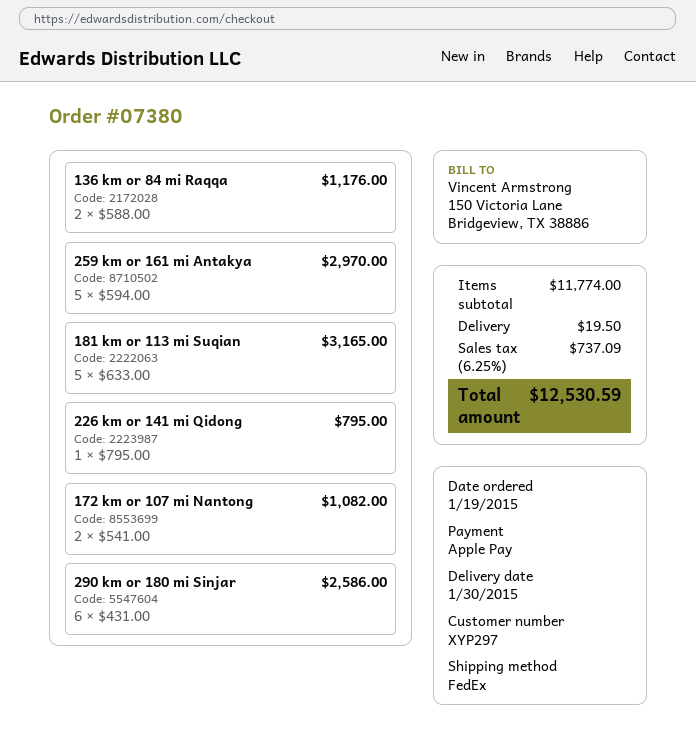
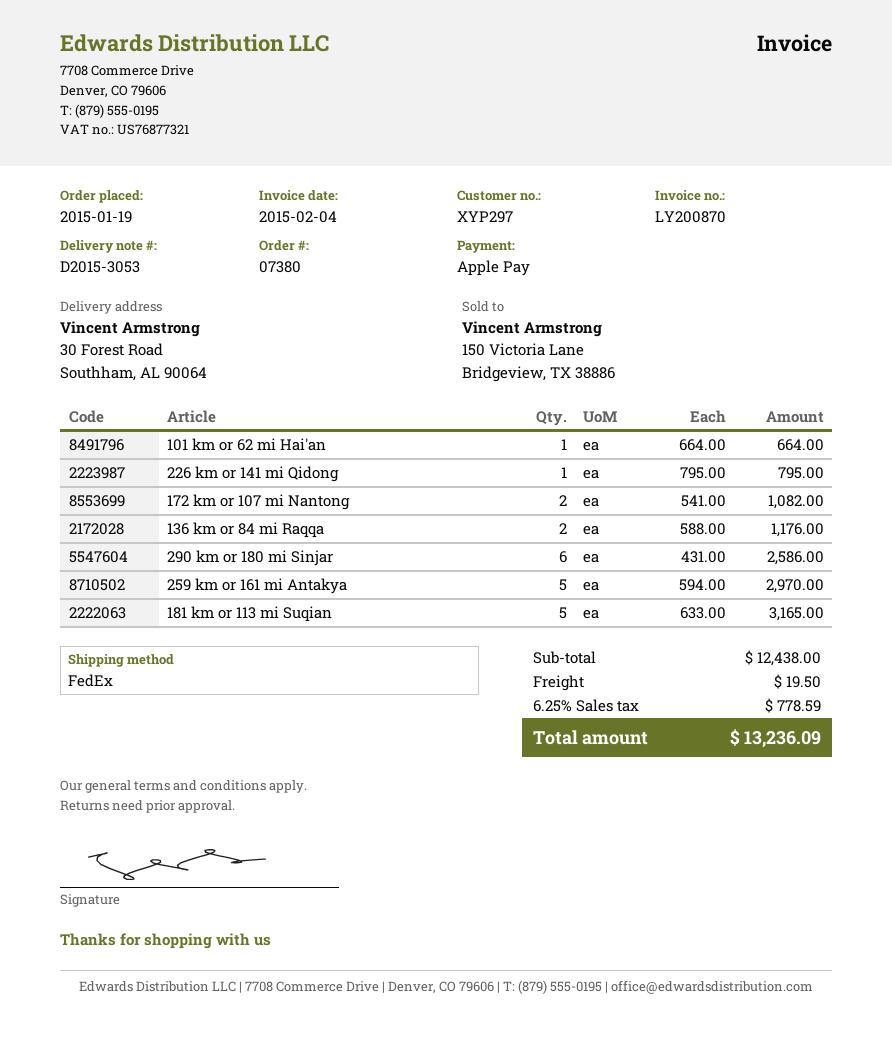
101 km or 62 mi Hai'an: none -> 1 x 664.00 = 664.00
subtotal: 11774.00 -> 12438.00
tax: 6.25% = 737.09 -> 6.25% = 778.59
total: 12530.59 -> 13236.09

